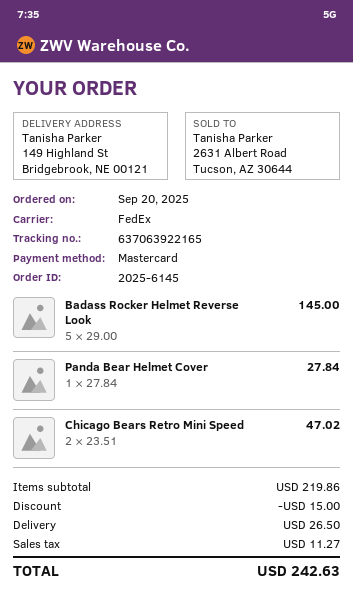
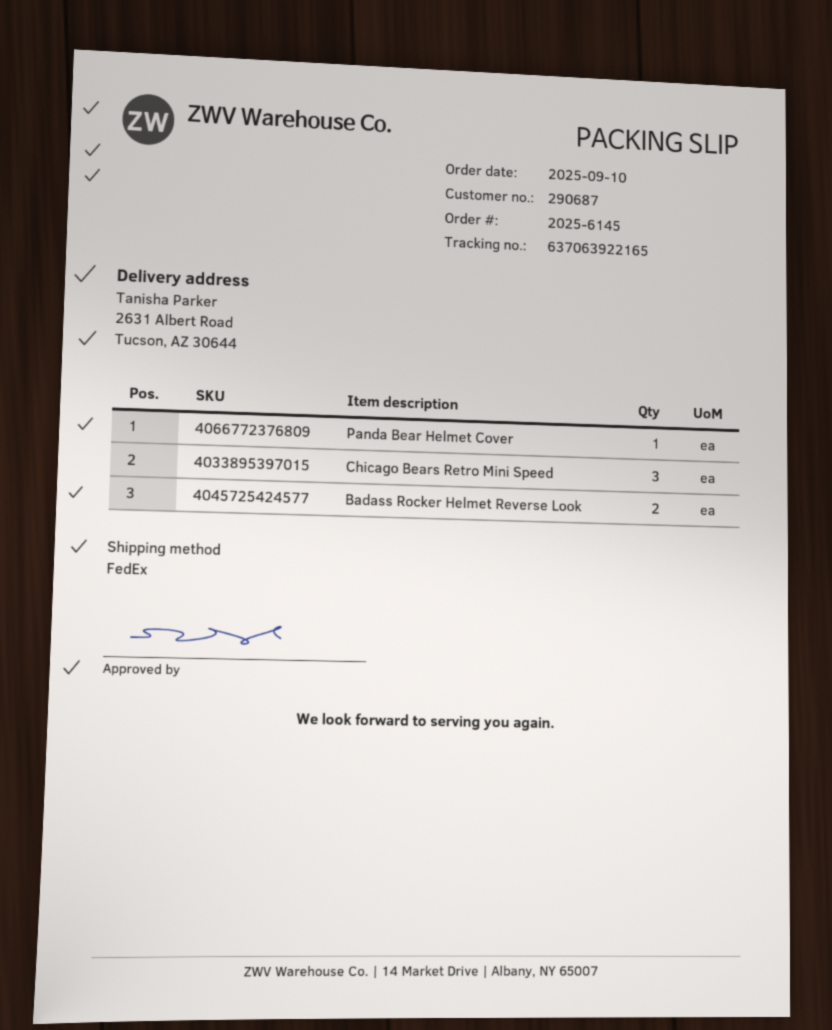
order date: 2025-09-20 -> 2025-09-10
ship to: 149 Highland St, Bridgebrook, NE 00121 -> 2631 Albert Road, Tucson, AZ 30644
Badass Rocker Helmet Reverse Look: 5 -> 2
Chicago Bears Retro Mini Speed: 2 -> 3

